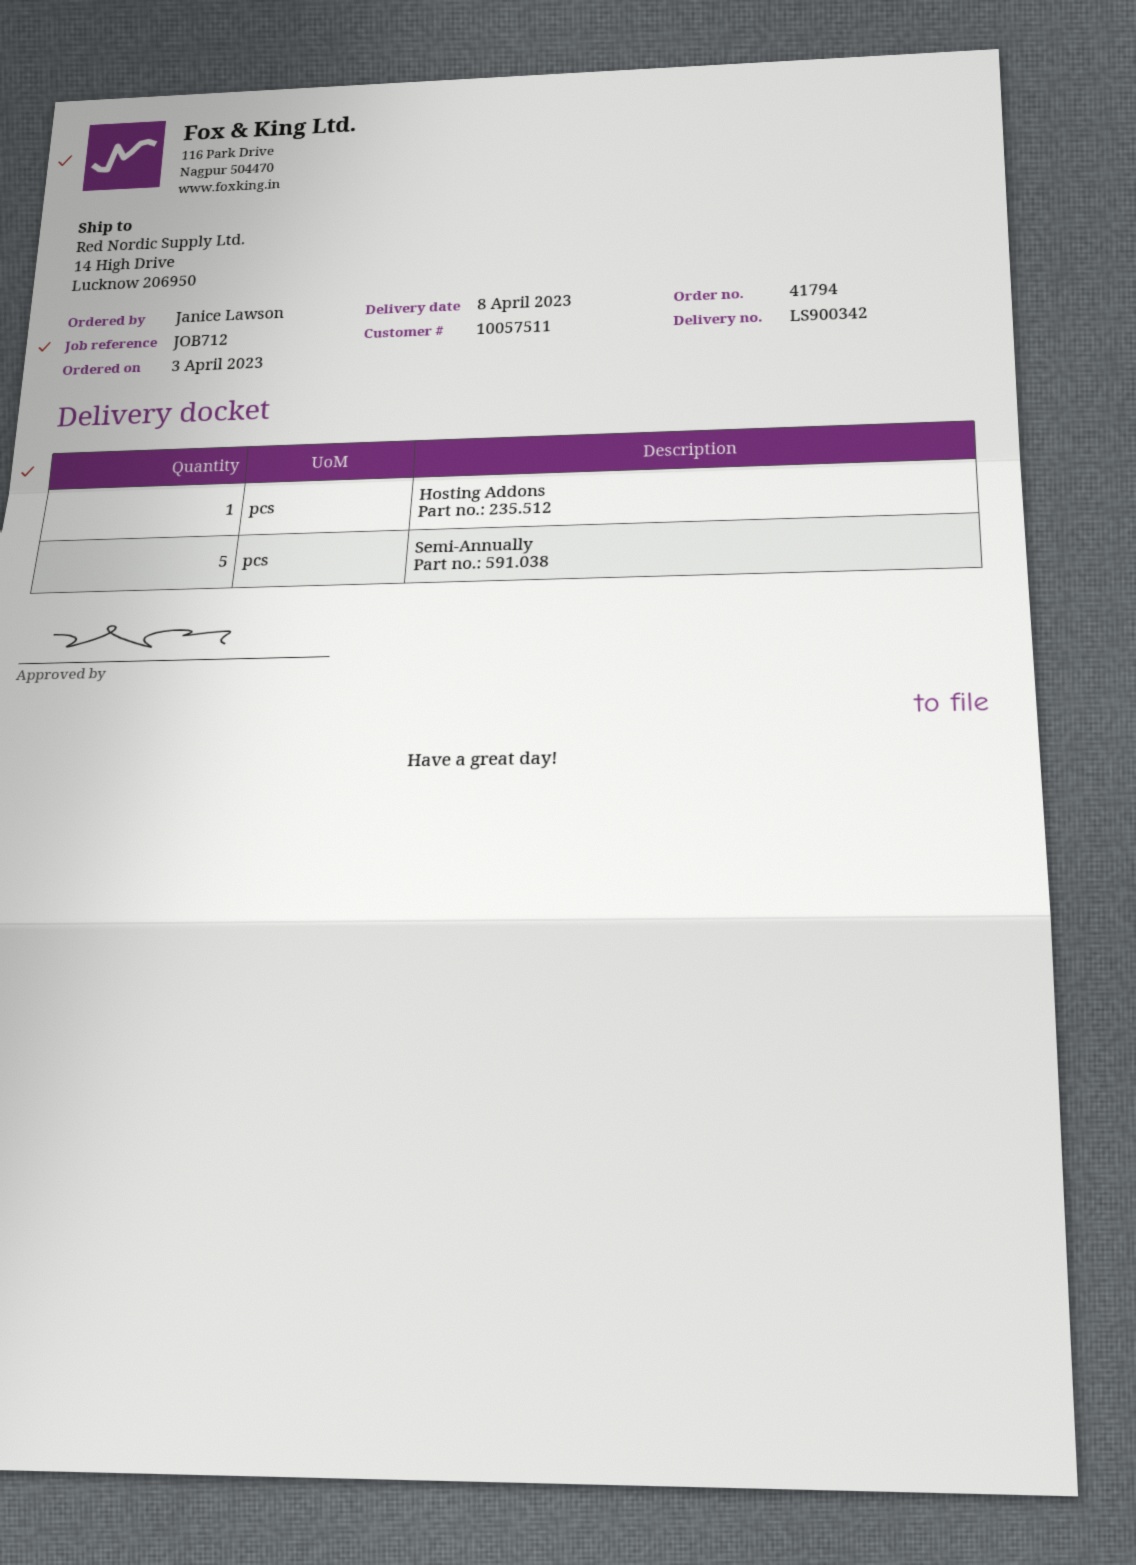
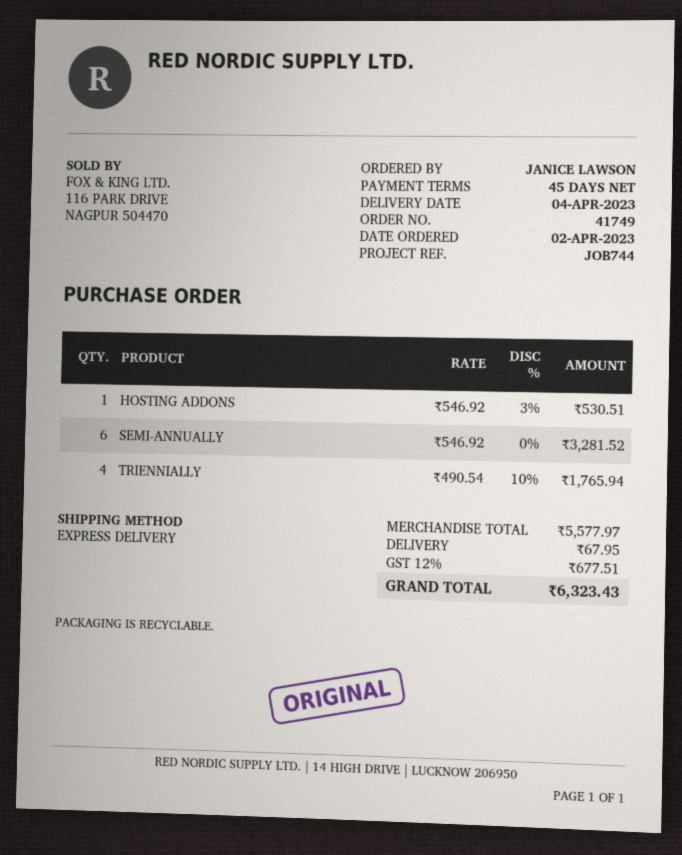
order number: 41794 -> 41749
order date: 2023-04-03 -> 2023-04-02
delivery date: 2023-04-08 -> 2023-04-04
reference: JOB712 -> JOB744
Semi-Annually: 5 -> 6
TRIENNIALLY: none -> 4

